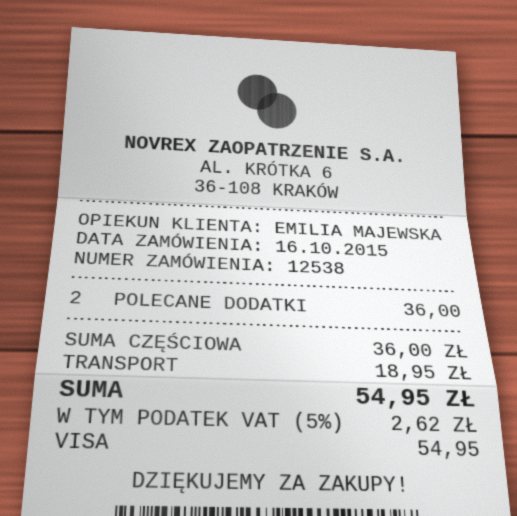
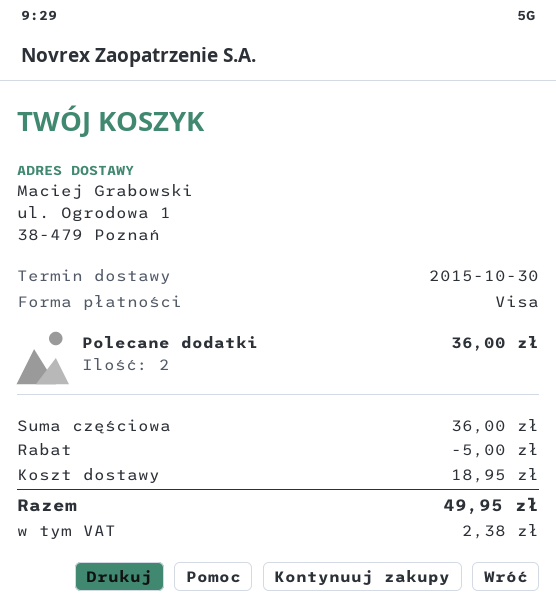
discount: none -> 5.00
tax: 2.62 -> 2.38
total: 54.95 -> 49.95

